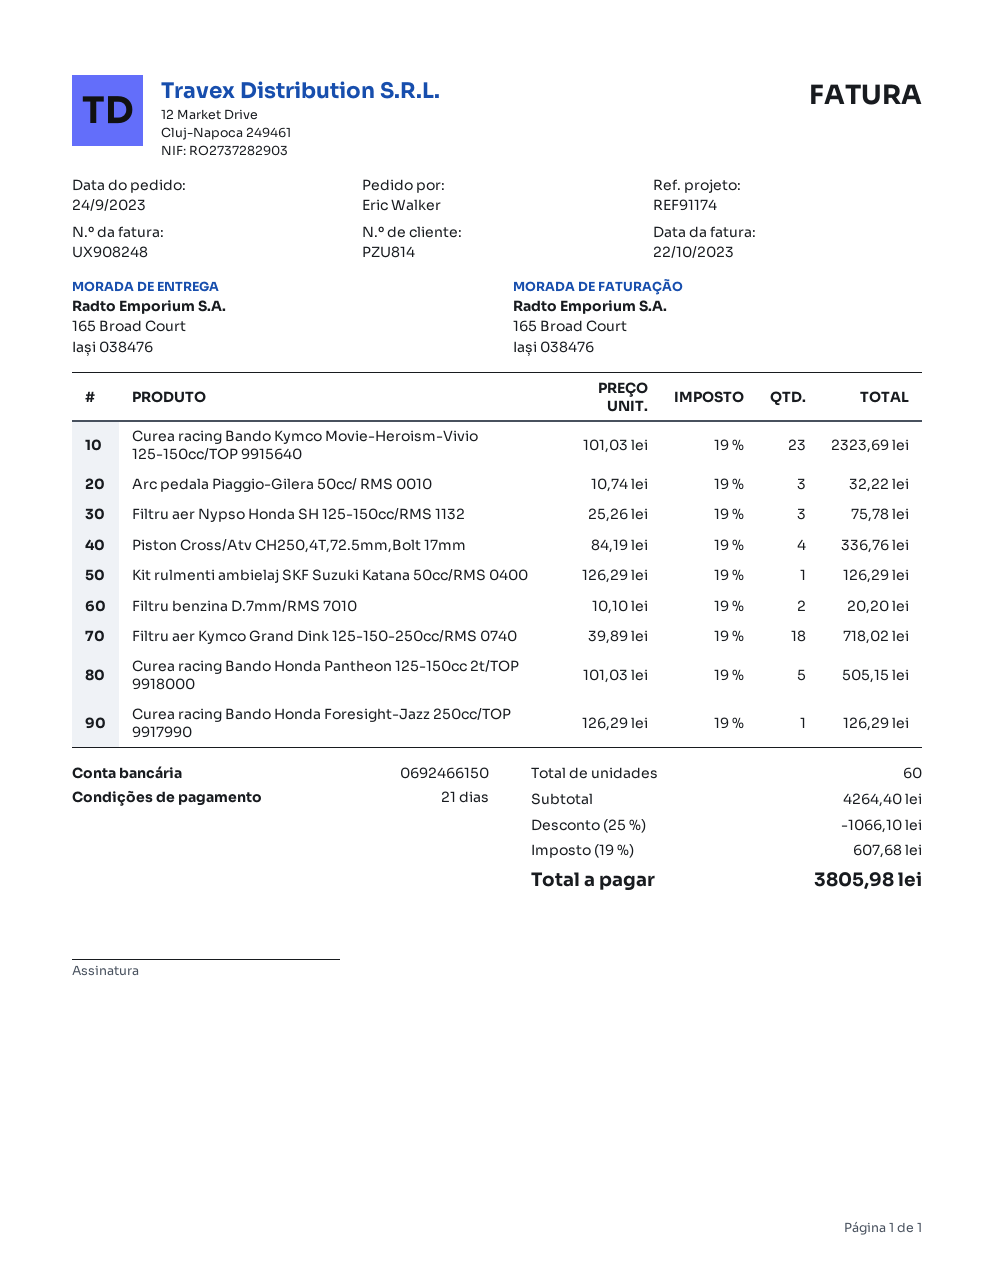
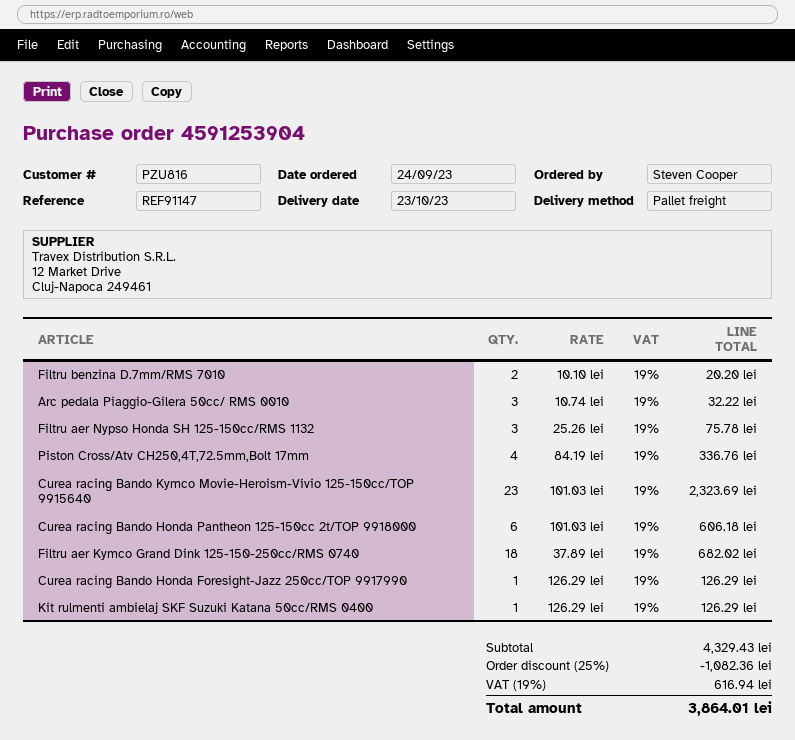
customer number: PZU814 -> PZU816
reference: REF91174 -> REF91147
ordered by: Eric Walker -> Steven Cooper
Filtru aer Kymco Grand Dink 125-150-250cc/RMS 0740: 18 x 39.89 = 718.02 -> 18 x 37.89 = 682.02
Curea racing Bando Honda Pantheon 125-150cc 2t/TOP 9918000: 5 x 101.03 = 505.15 -> 6 x 101.03 = 606.18
subtotal: 4264.40 -> 4329.43
discount: 25% = 1066.10 -> 25% = 1082.36
tax: 19% = 607.68 -> 19% = 616.94
total: 3805.98 -> 3864.01

